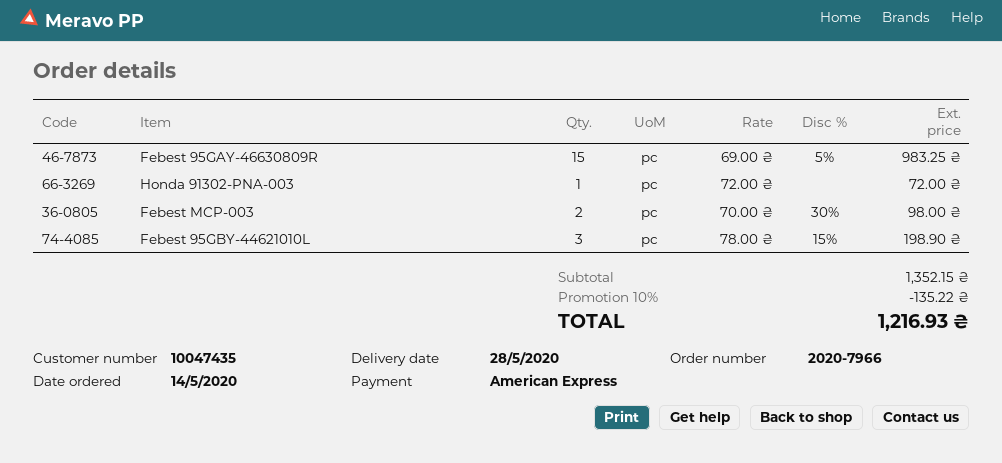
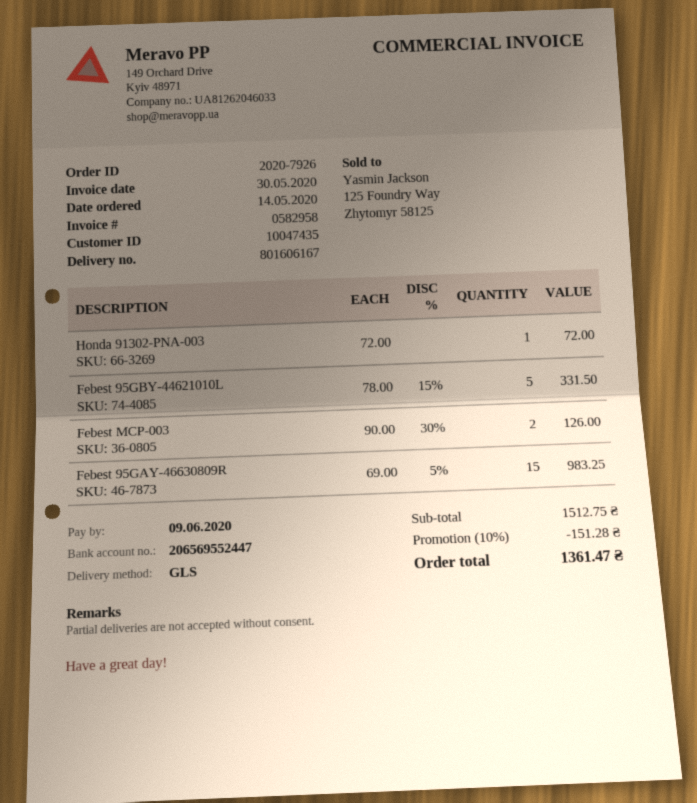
order number: 2020-7966 -> 2020-7926
Febest MCP-003: 2 x 70.00 - 30% = 98.00 -> 2 x 90.00 - 30% = 126.00
Febest 95GBY-44621010L: 3 x 78.00 - 15% = 198.90 -> 5 x 78.00 - 15% = 331.50
subtotal: 1352.15 -> 1512.75
discount: 10% = 135.22 -> 10% = 151.28
total: 1216.93 -> 1361.47

